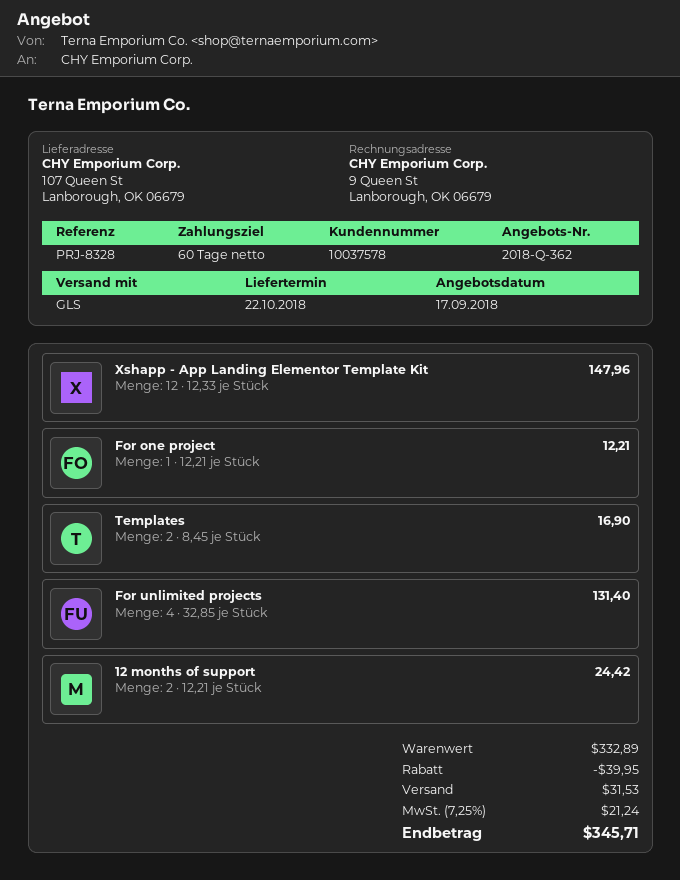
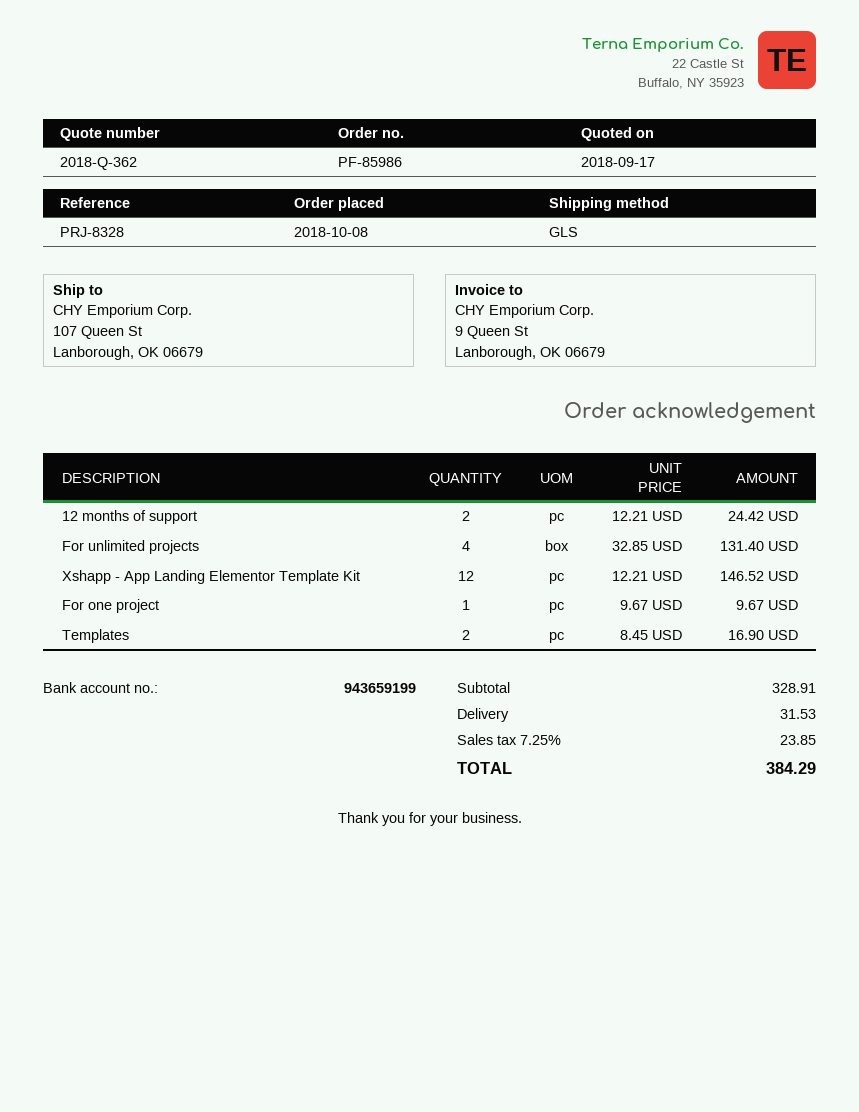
Xshapp - App Landing Elementor Template Kit: 12 x 12.33 = 147.96 -> 12 x 12.21 = 146.52
For one project: 1 x 12.21 = 12.21 -> 1 x 9.67 = 9.67
subtotal: 332.89 -> 328.91
discount: 39.95 -> none
tax: 7.25% = 21.24 -> 7.25% = 23.85
total: 345.71 -> 384.29

